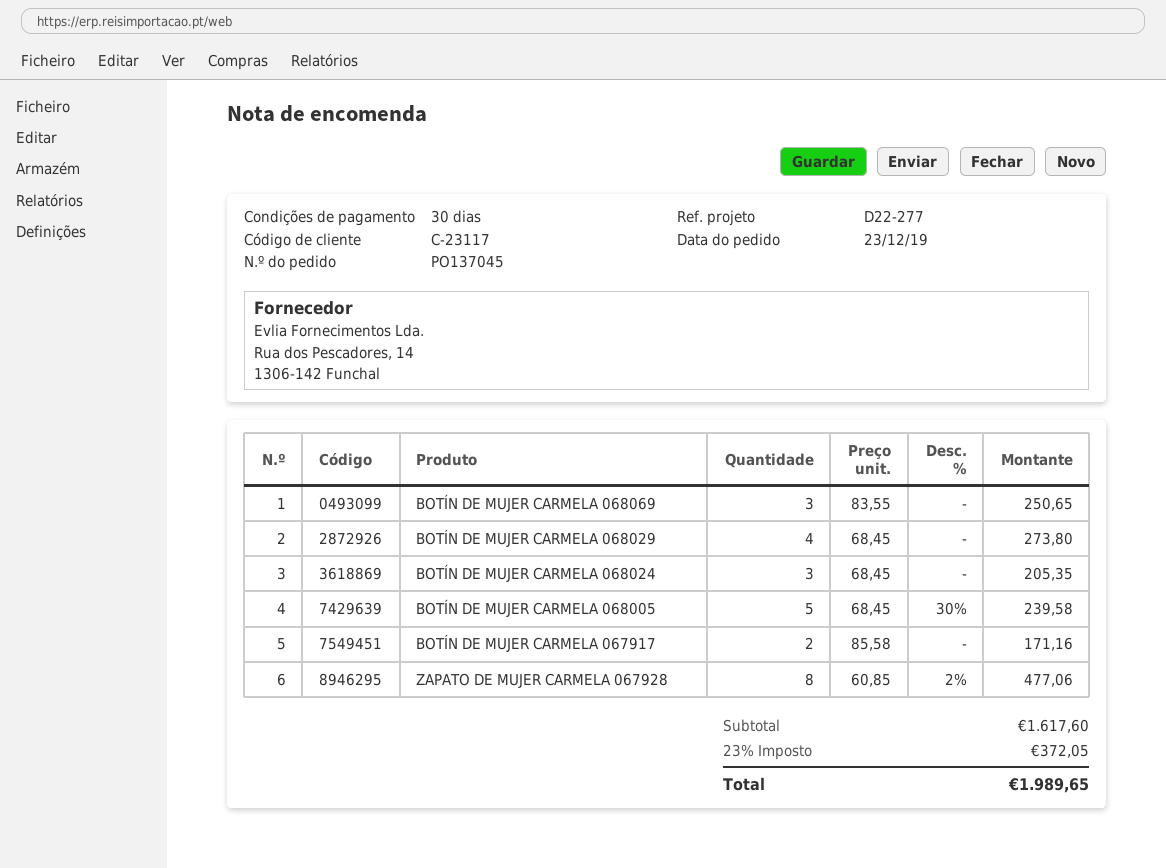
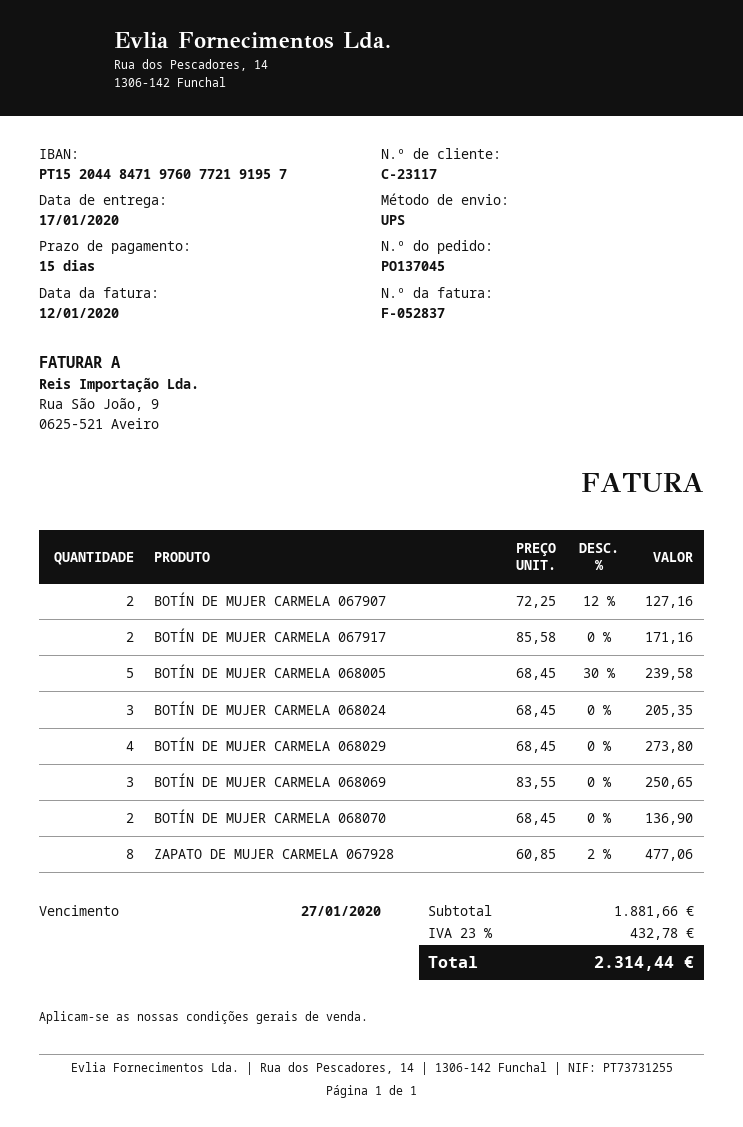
payment terms: 30 days -> 15 days
BOTÍN DE MUJER CARMELA 067907: none -> 2 x 72.25 - 12% = 127.16
BOTÍN DE MUJER CARMELA 068070: none -> 2 x 68.45 = 136.90
subtotal: 1617.60 -> 1881.66
tax: 23% = 372.05 -> 23% = 432.78
total: 1989.65 -> 2314.44

